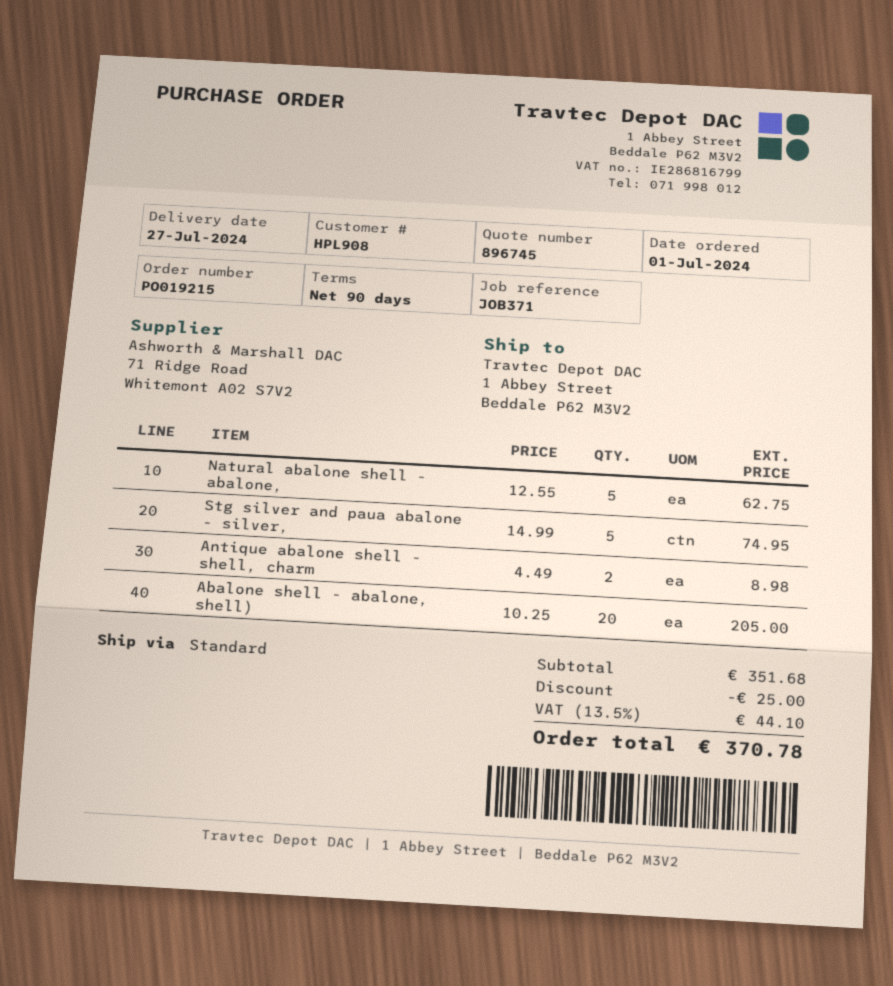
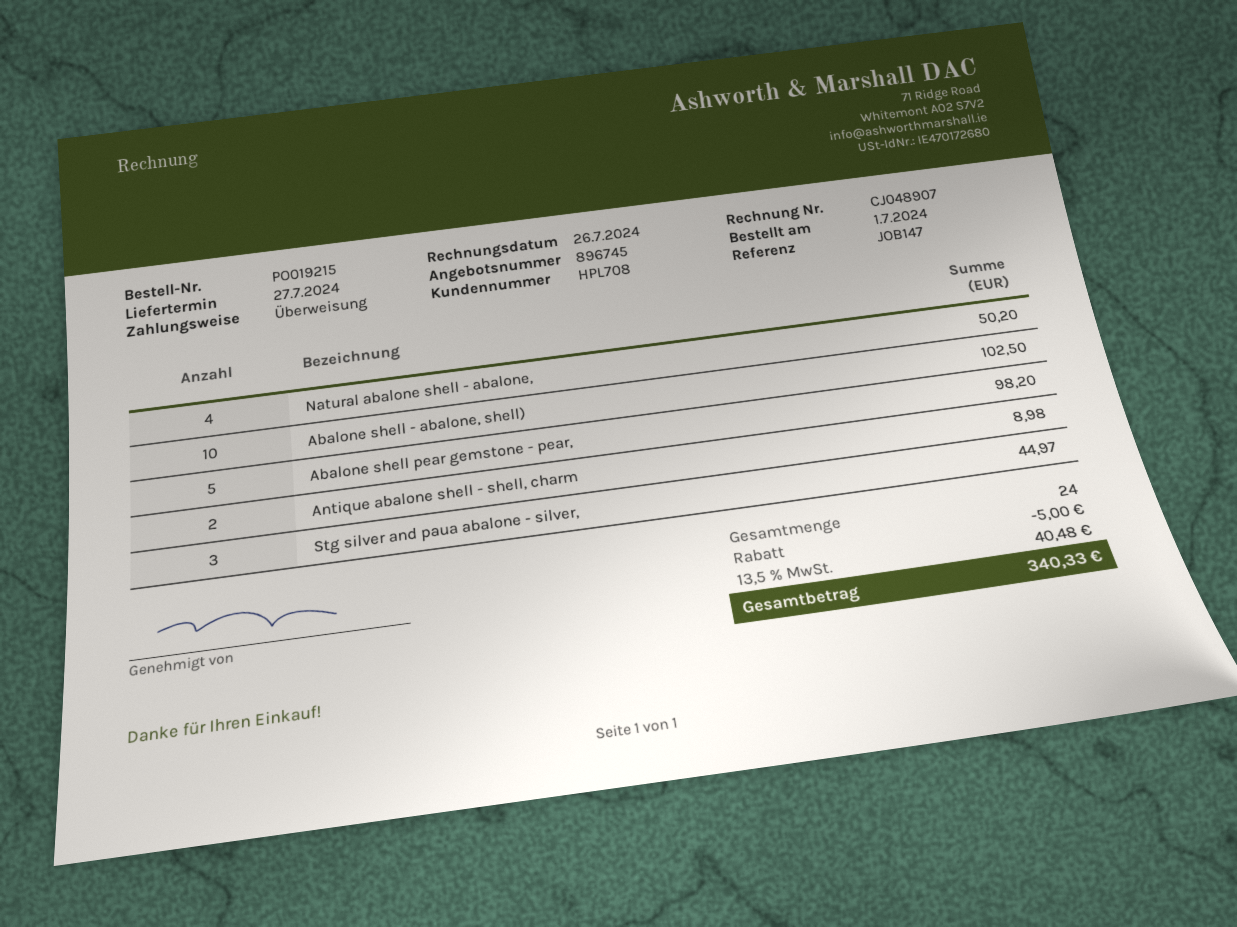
customer number: HPL908 -> HPL708
reference: JOB371 -> JOB147
Natural abalone shell - abalone,: 5 for 62.75 -> 4 for 50.20
Stg silver and paua abalone - silver,: 5 for 74.95 -> 3 for 44.97
Abalone shell - abalone, shell): 20 for 205.00 -> 10 for 102.50
Abalone shell pear gemstone - pear,: none -> 5 for 98.20
discount: 25.00 -> 5.00
tax: 13.5% = 44.10 -> 13.5% = 40.48
total: 370.78 -> 340.33

